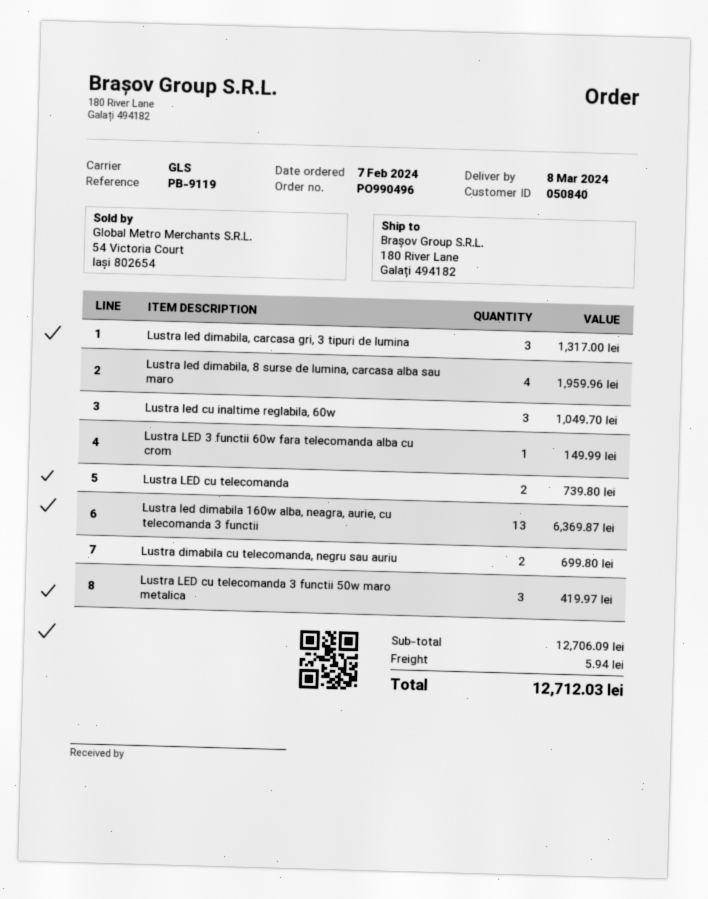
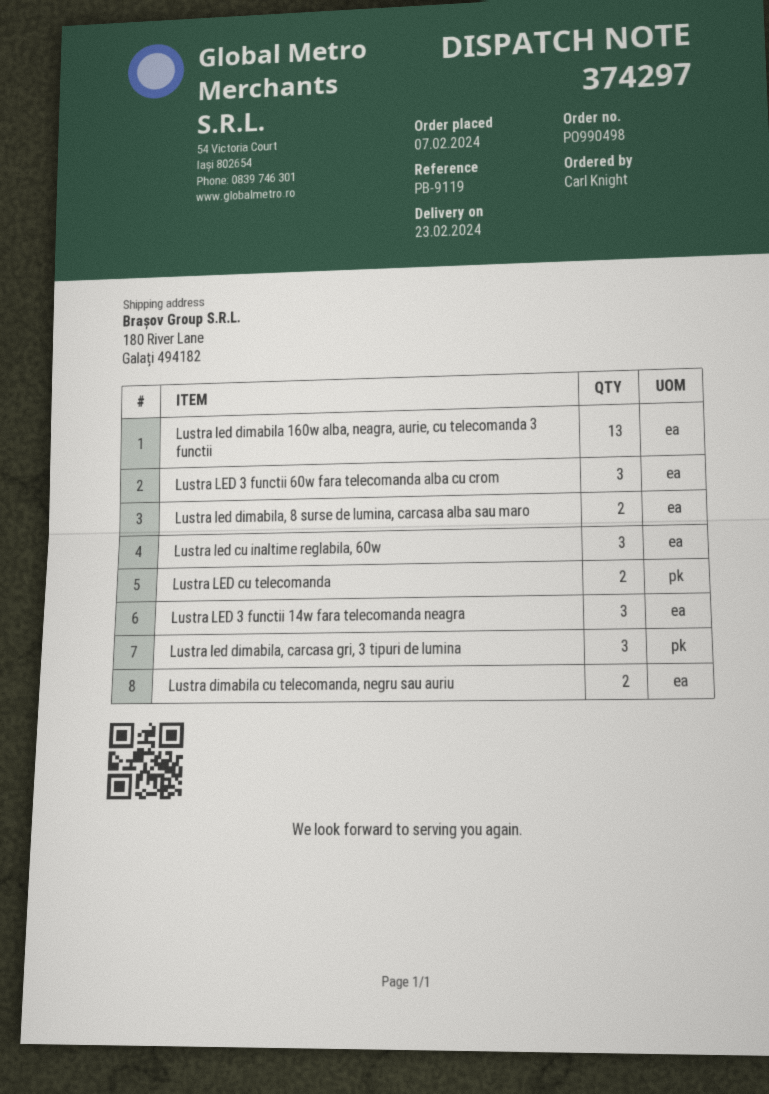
order number: PO990496 -> PO990498
delivery date: 2024-03-08 -> 2024-02-23
Lustra led dimabila, 8 surse de lumina, carcasa alba sau maro: 4 -> 2
Lustra LED 3 functii 60w fara telecomanda alba cu crom: 1 -> 3
Lustra LED cu telecomanda 3 functii 50w maro metalica: 3 -> none
Lustra LED 3 functii 14w fara telecomanda neagra: none -> 3

